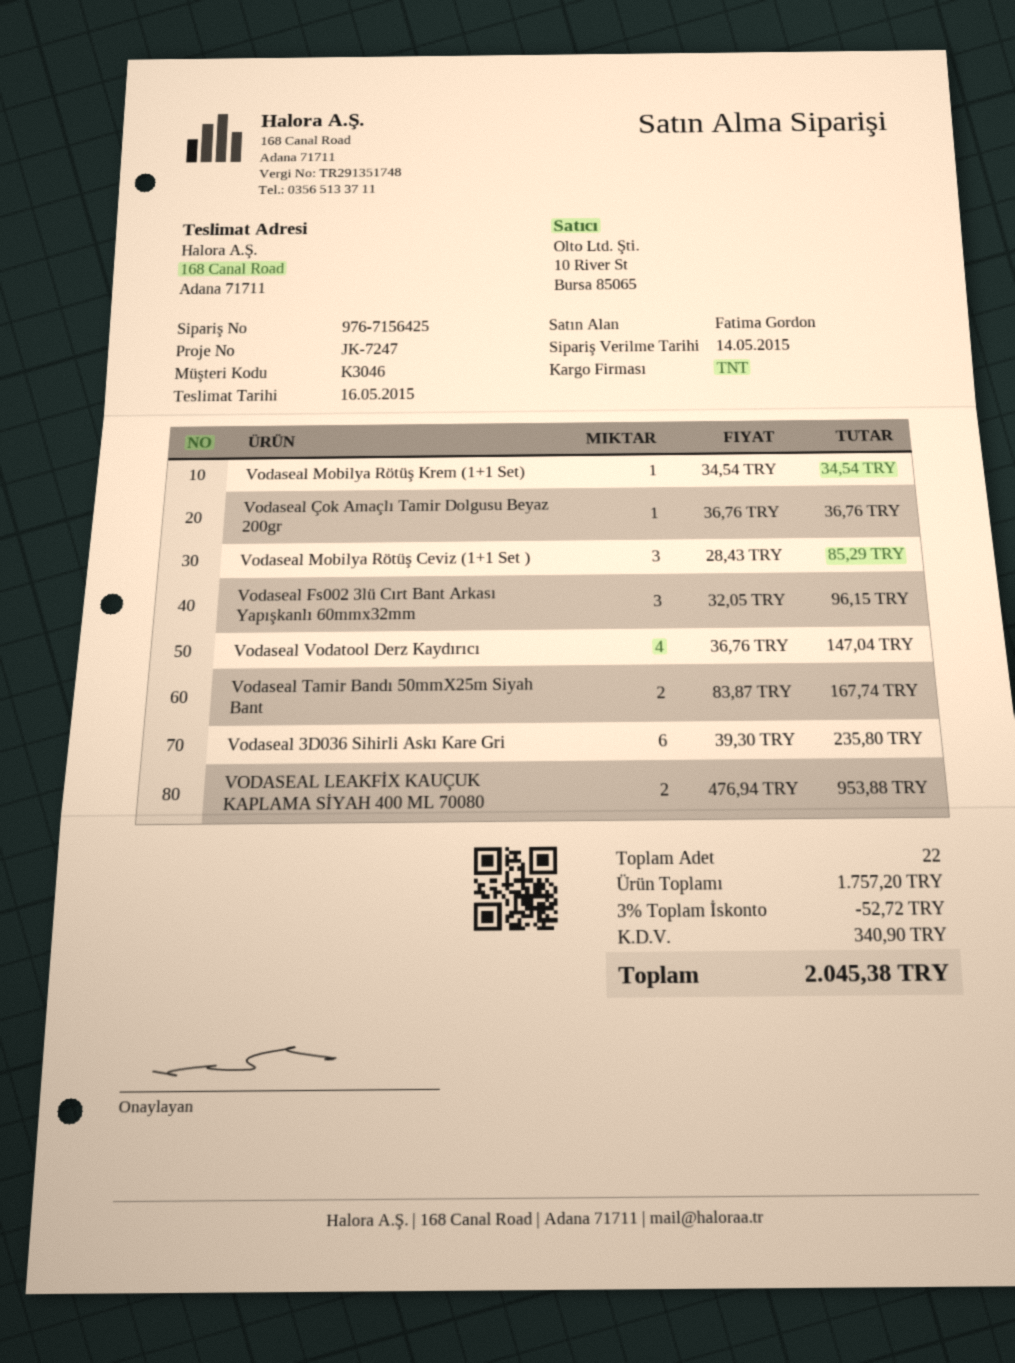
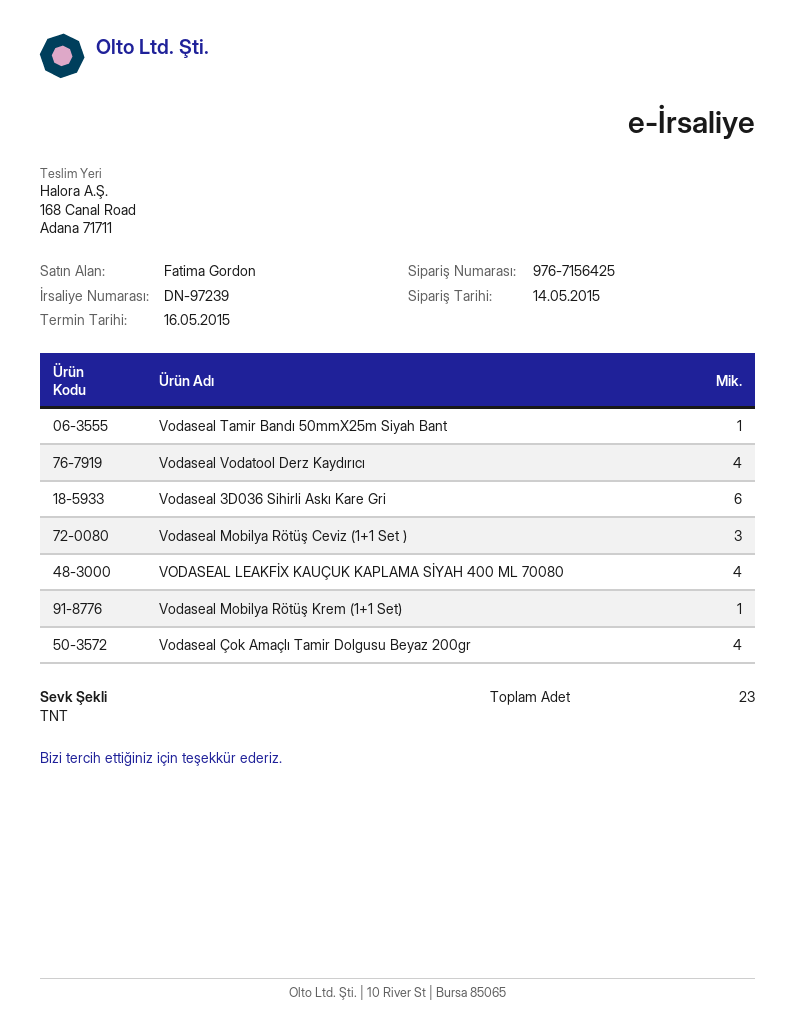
Vodaseal Çok Amaçlı Tamir Dolgusu Beyaz 200gr: 1 -> 4
Vodaseal Fs002 3lü Cırt Bant Arkası Yapışkanlı 60mmx32mm: 3 -> none
Vodaseal Tamir Bandı 50mmX25m Siyah Bant: 2 -> 1
VODASEAL LEAKFİX KAUÇUK KAPLAMA SİYAH 400 ML 70080: 2 -> 4
total quantity: 22 -> 23

